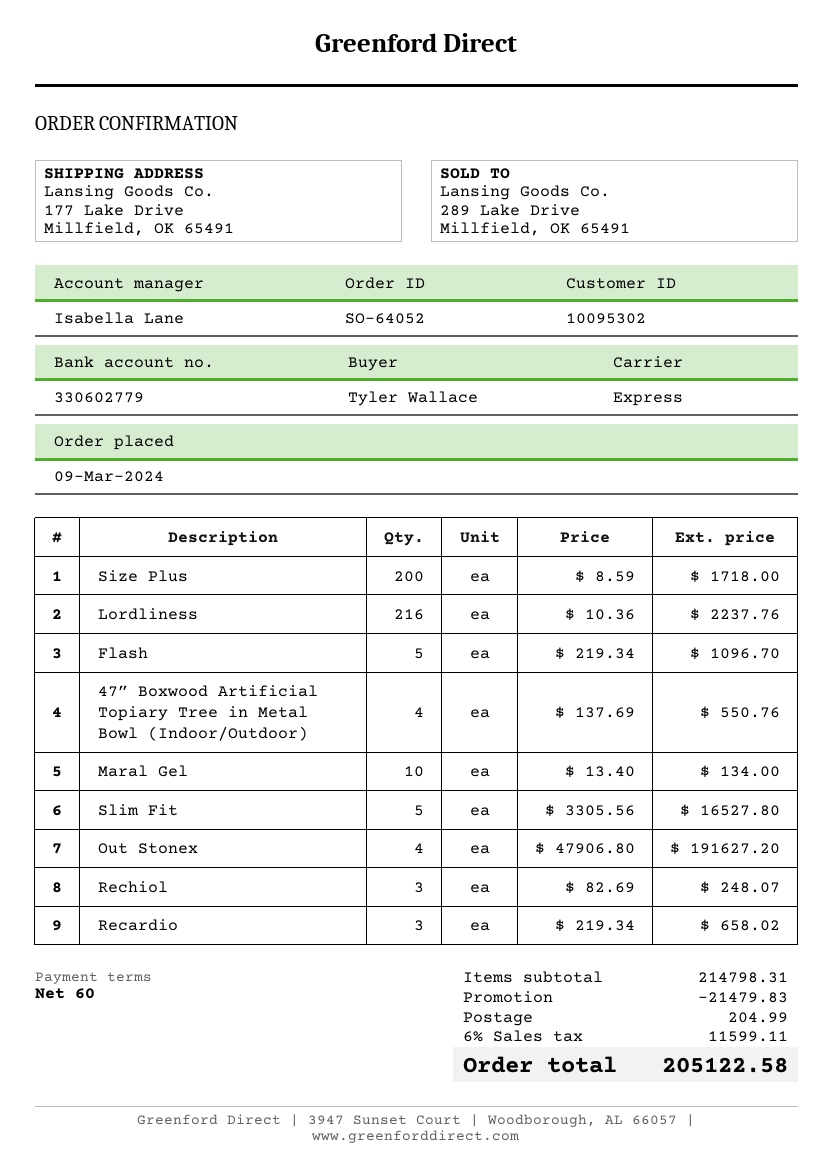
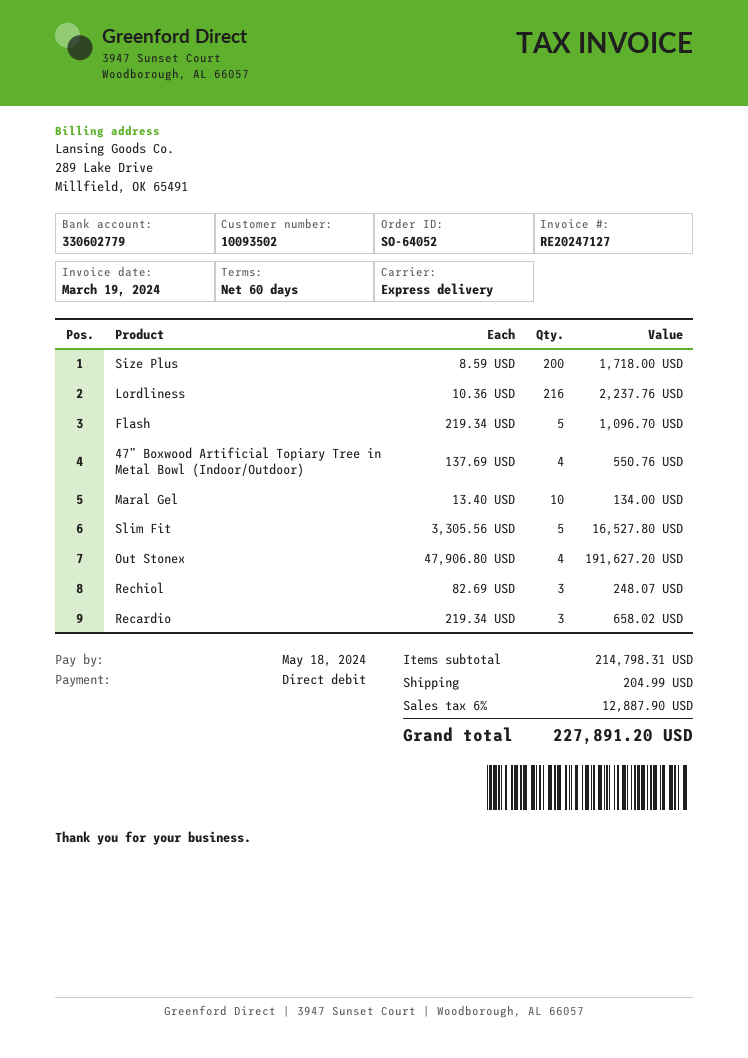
customer number: 10095302 -> 10093502
discount: 21479.83 -> none
tax: 6% = 11599.11 -> 6% = 12887.90
total: 205122.58 -> 227891.20

